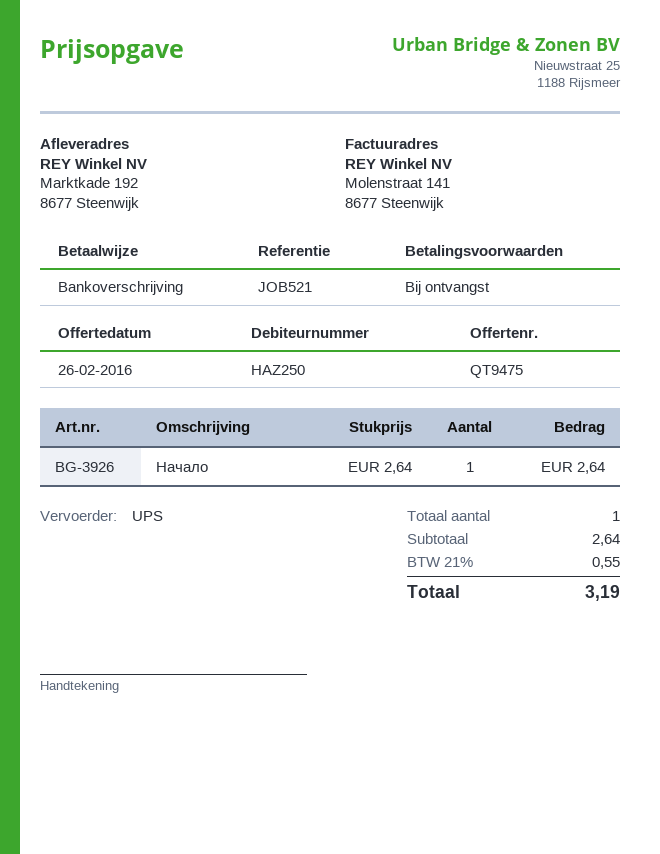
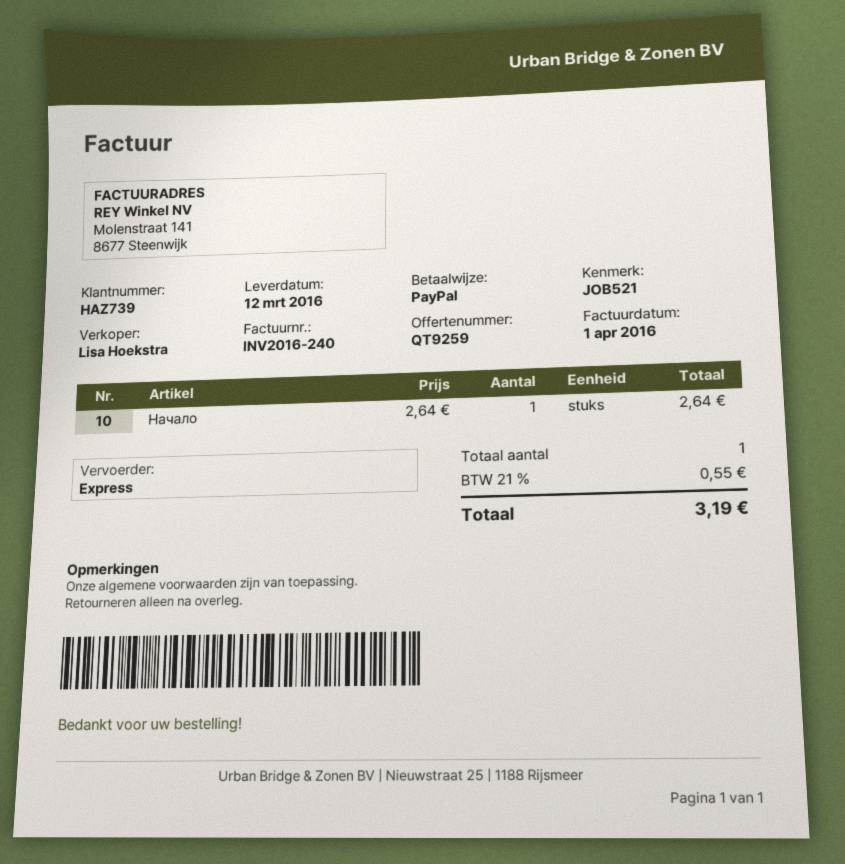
quote number: QT9475 -> QT9259
customer number: HAZ250 -> HAZ739
payment method: bank transfer -> PayPal
shipping method: UPS -> express

